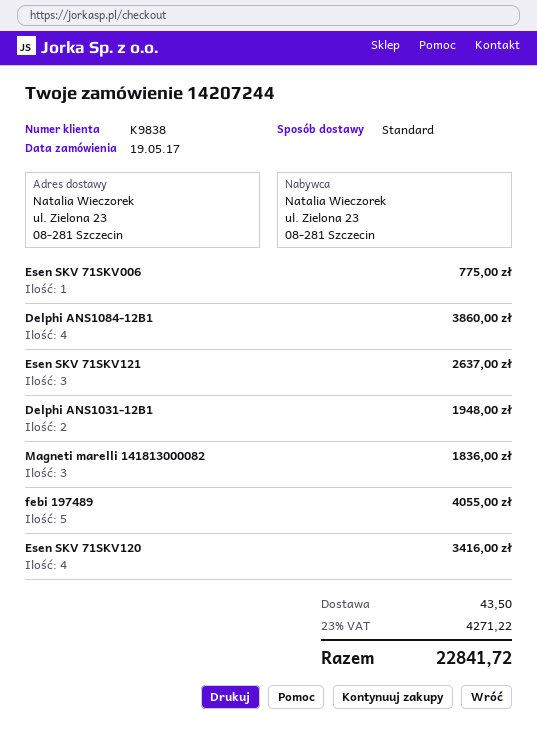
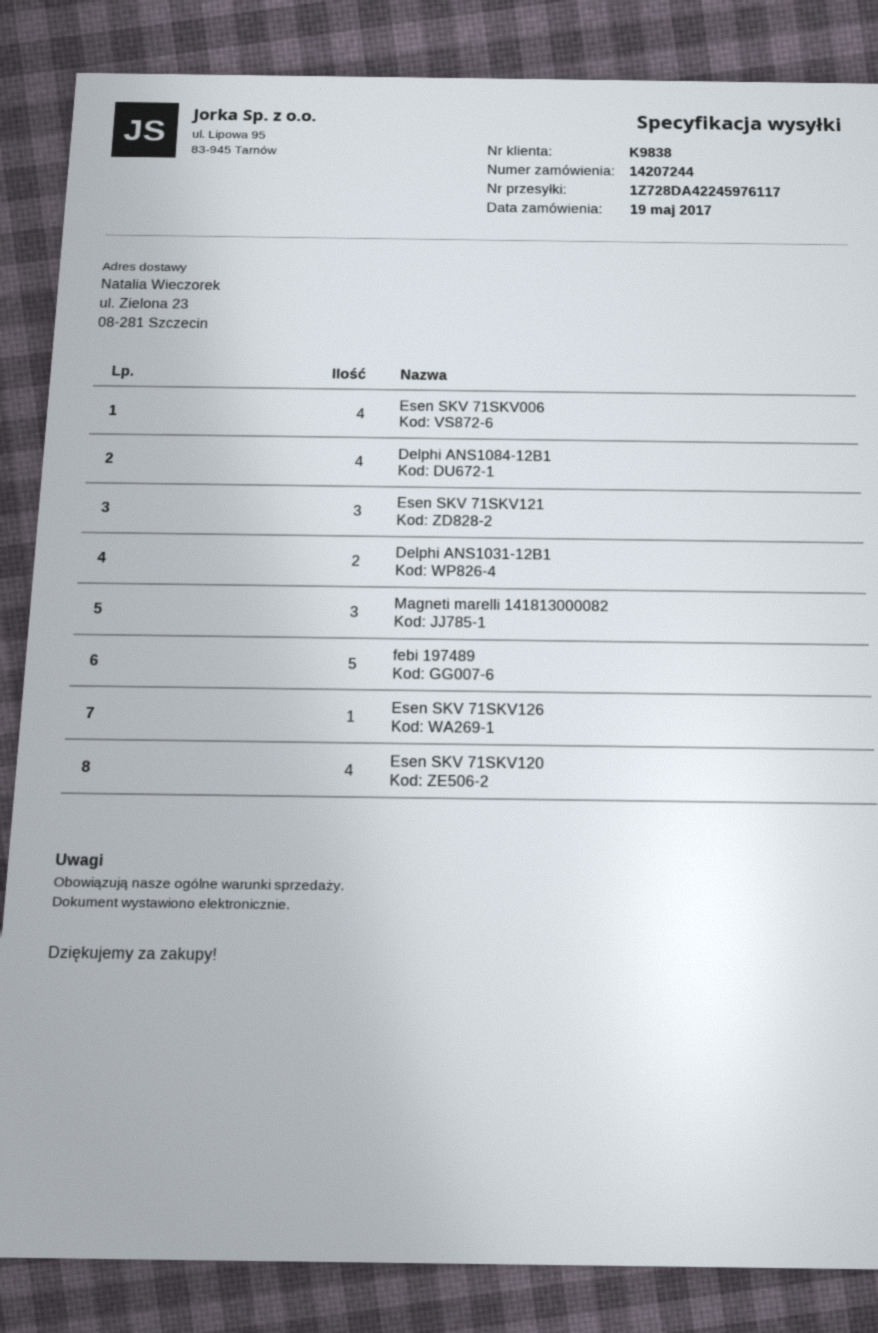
Esen SKV 71SKV006: 1 -> 4
Esen SKV 71SKV126: none -> 1

